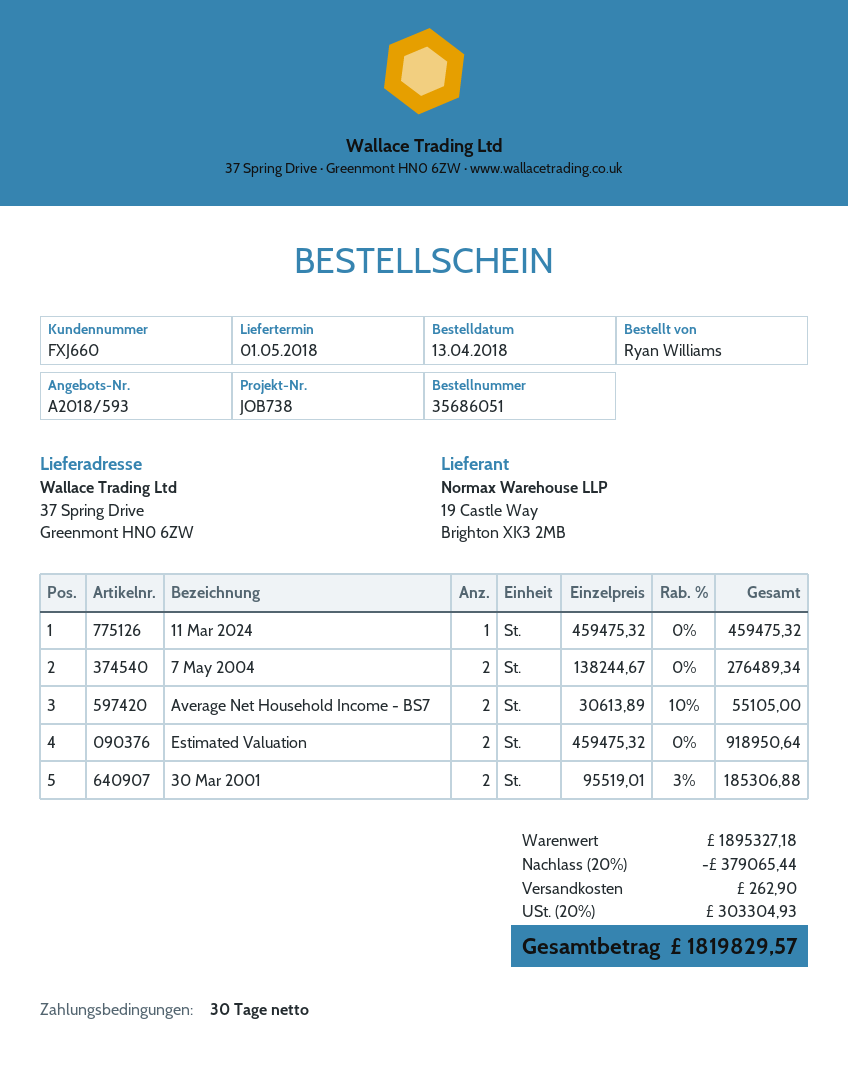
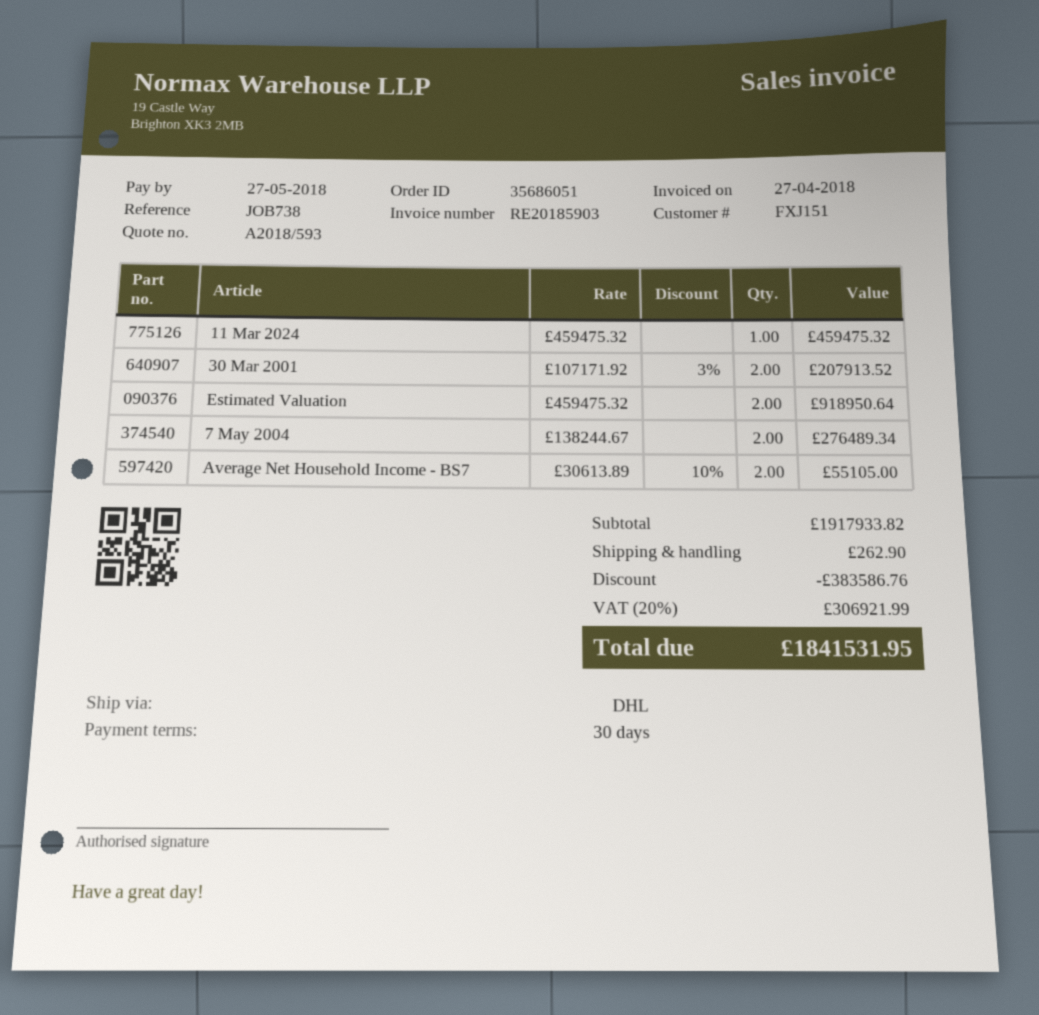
customer number: FXJ660 -> FXJ151
30 Mar 2001: 2 x 95519.01 - 3% = 185306.88 -> 2 x 107171.92 - 3% = 207913.52
subtotal: 1895327.18 -> 1917933.82
discount: 379065.44 -> 383586.76
tax: 20% = 303304.93 -> 20% = 306921.99
total: 1819829.57 -> 1841531.95

